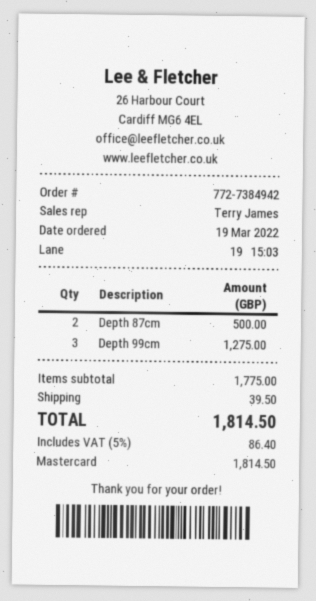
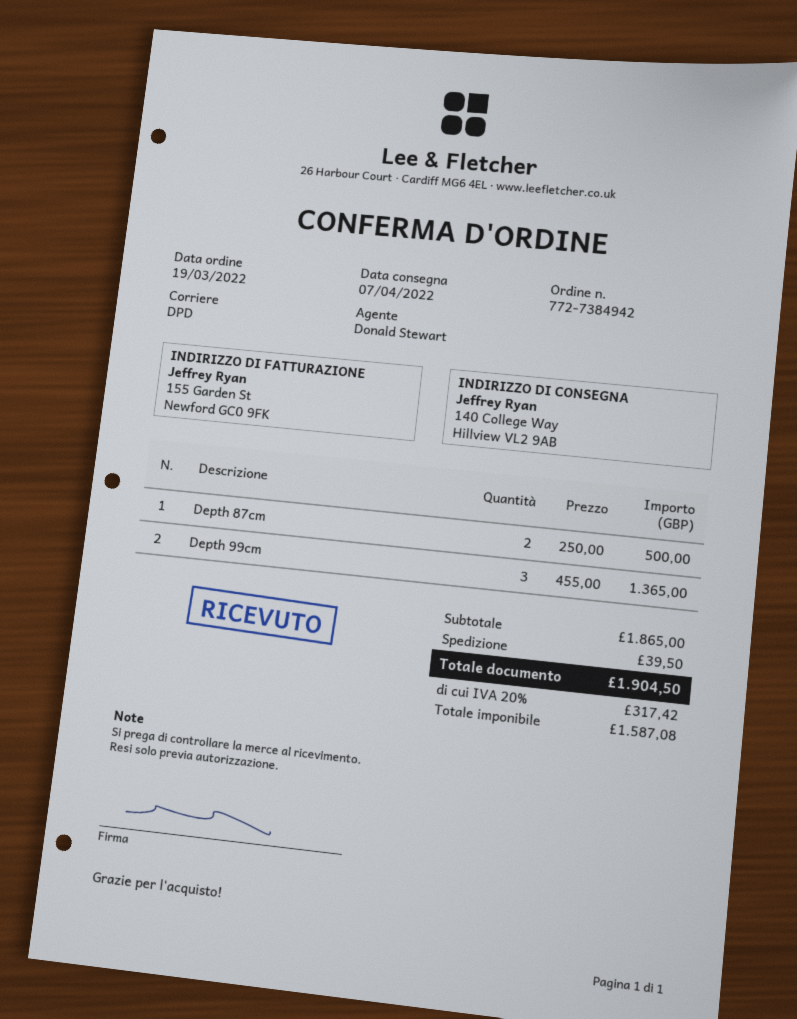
sales rep: Terry James -> Donald Stewart
Depth 99cm: 3 for 1275.00 -> 3 for 1365.00
subtotal: 1775.00 -> 1865.00
tax: 5% = 86.40 -> 20% = 317.42
total: 1814.50 -> 1904.50

